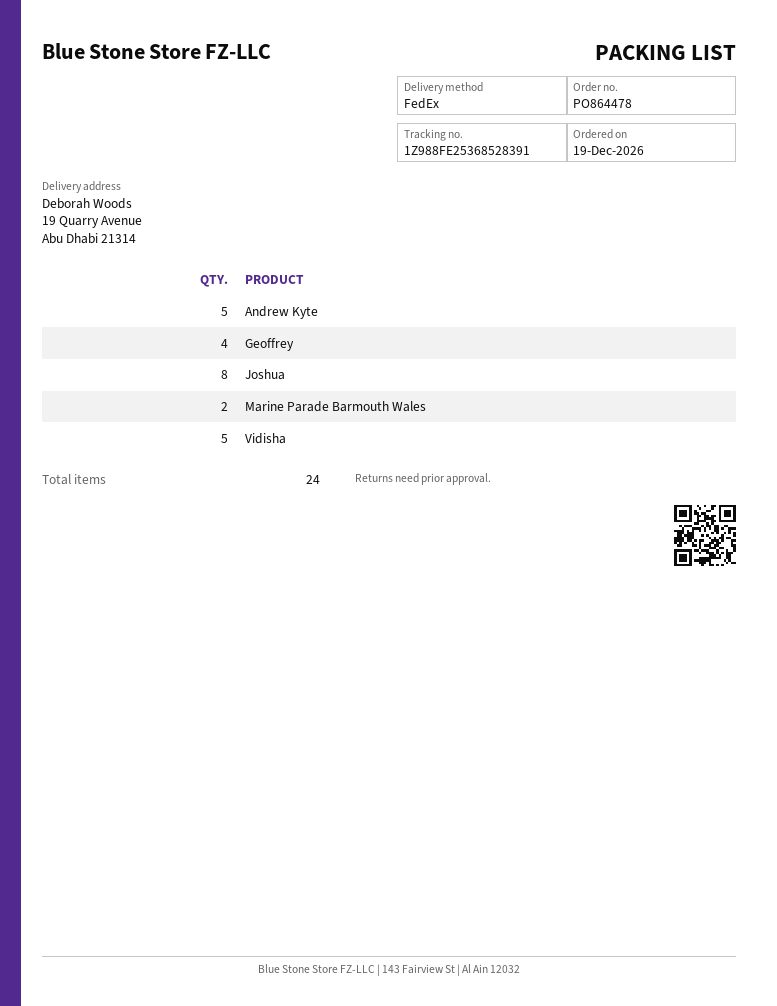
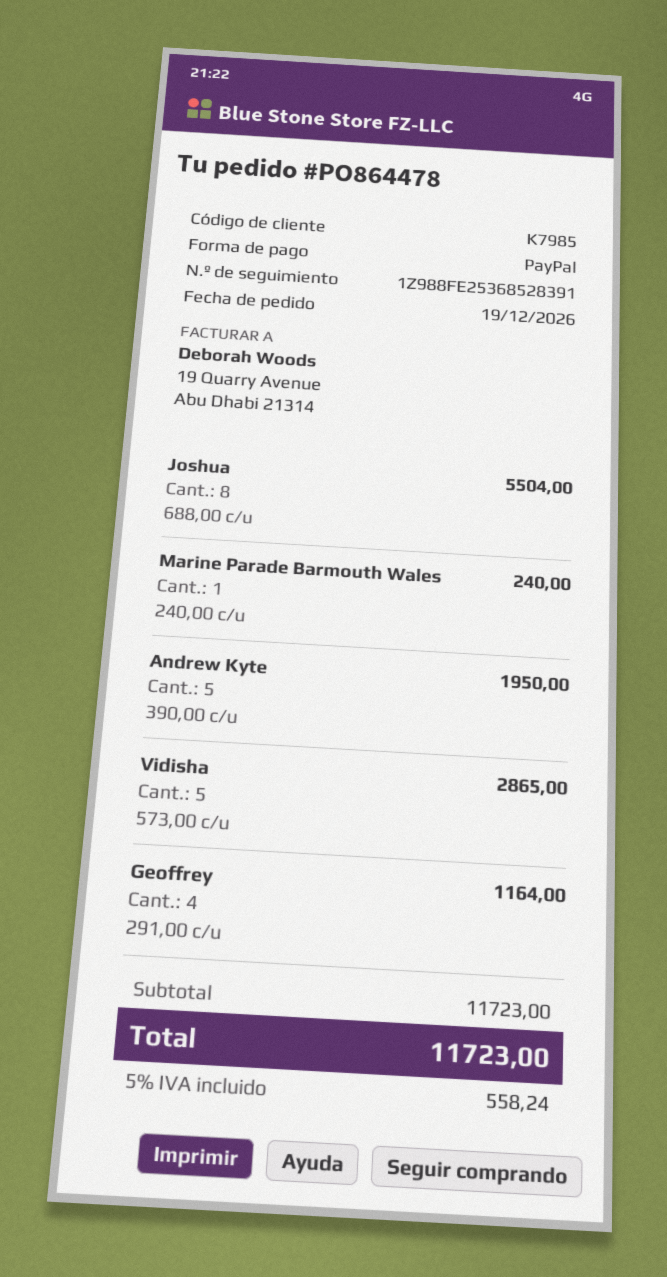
Marine Parade Barmouth Wales: 2 -> 1

